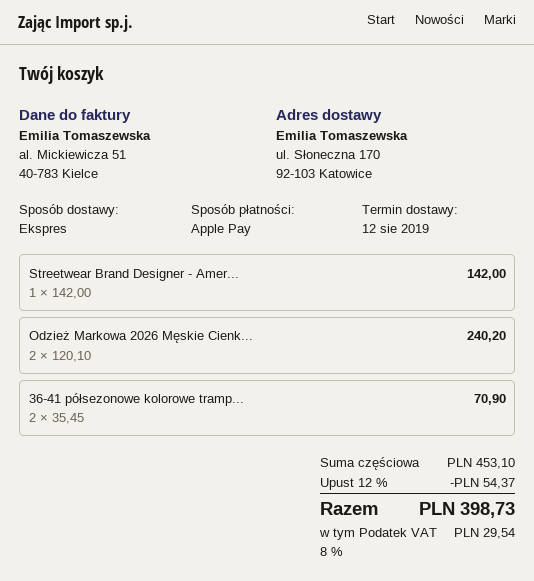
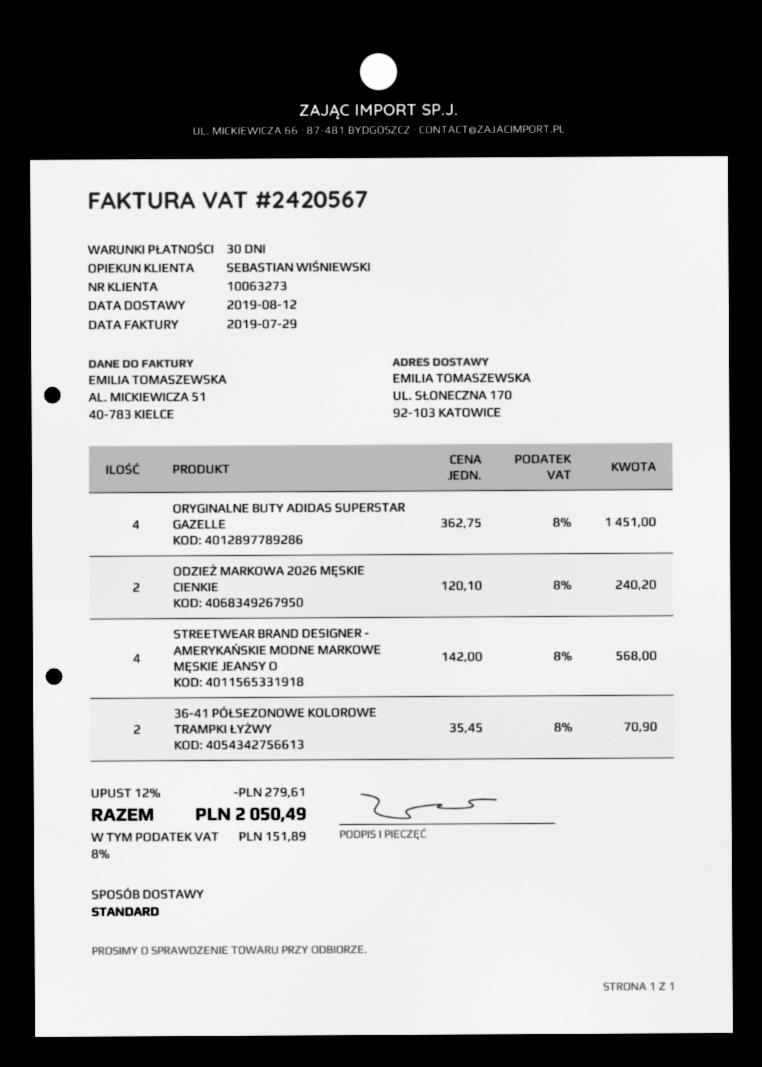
shipping method: express -> standard
Streetwear Brand Designer - Amer...: 1 x 142.00 = 142.00 -> 4 x 142.00 = 568.00
ORYGINALNE BUTY ADIDAS SUPERSTAR GAZELLE: none -> 4 x 362.75 = 1451.00
discount: 12% = 54.37 -> 12% = 279.61
tax: 8% = 29.54 -> 8% = 151.89
total: 398.73 -> 2050.49

